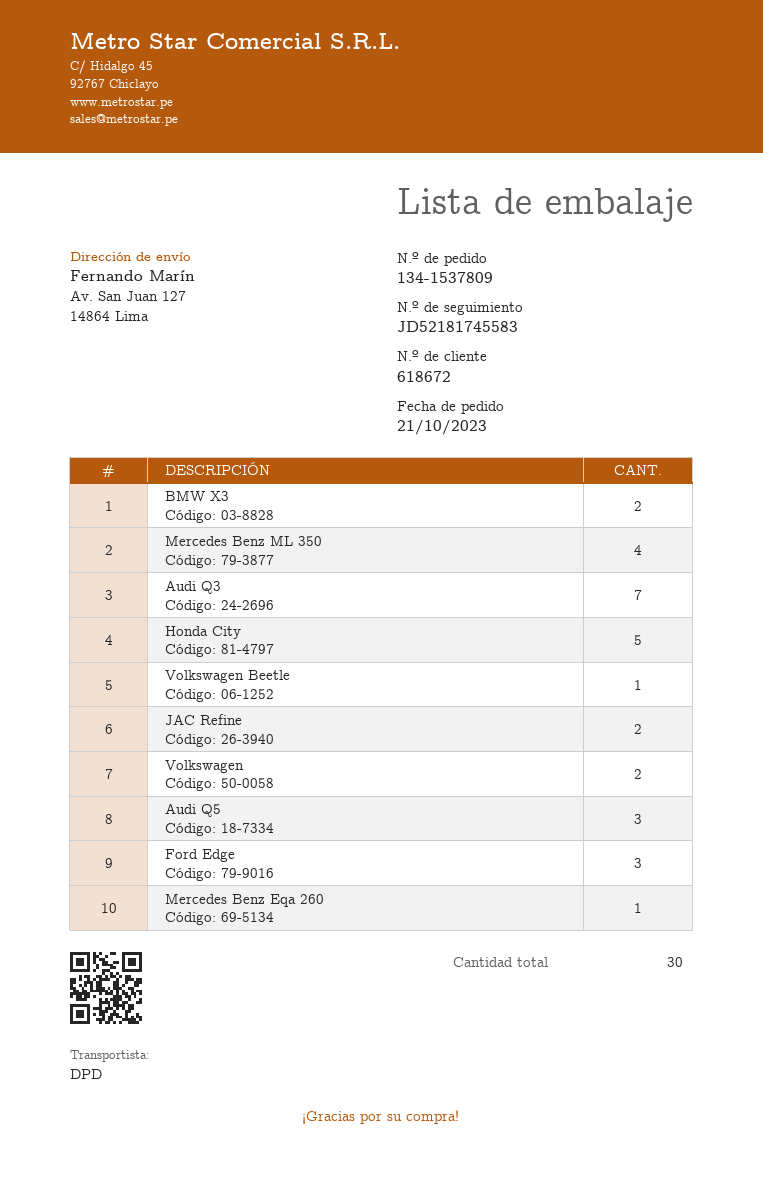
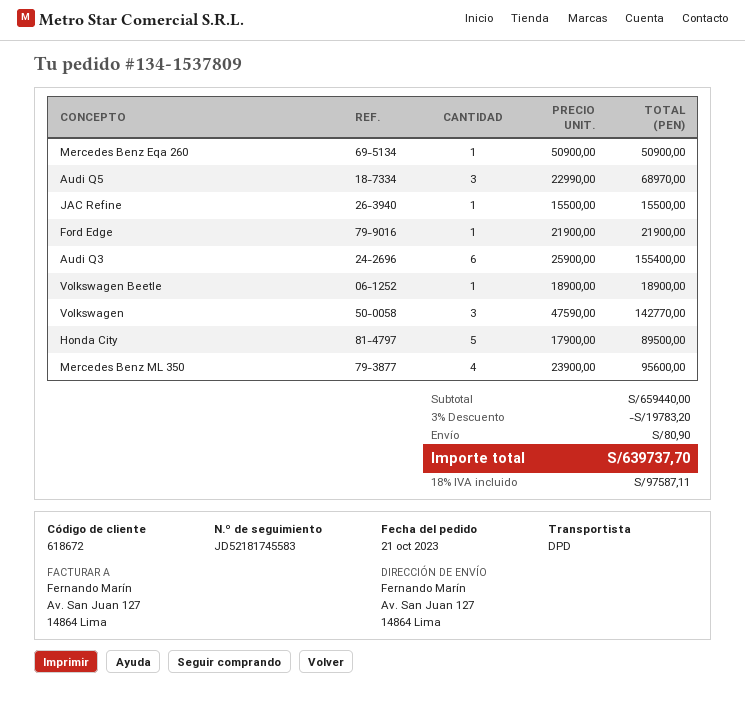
BMW X3: 2 -> none
Audi Q3: 7 -> 6
JAC Refine: 2 -> 1
Volkswagen: 2 -> 3
Ford Edge: 3 -> 1

